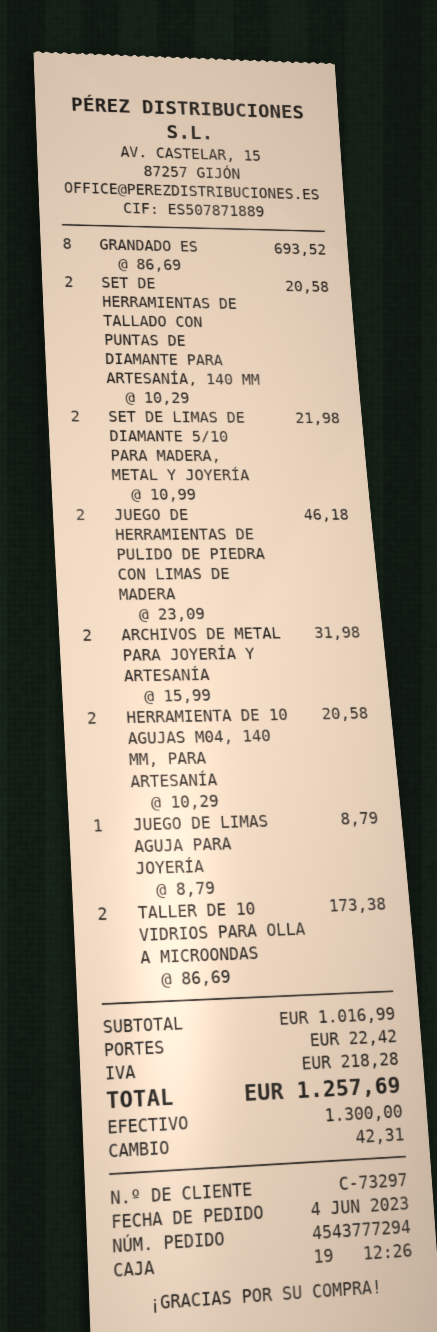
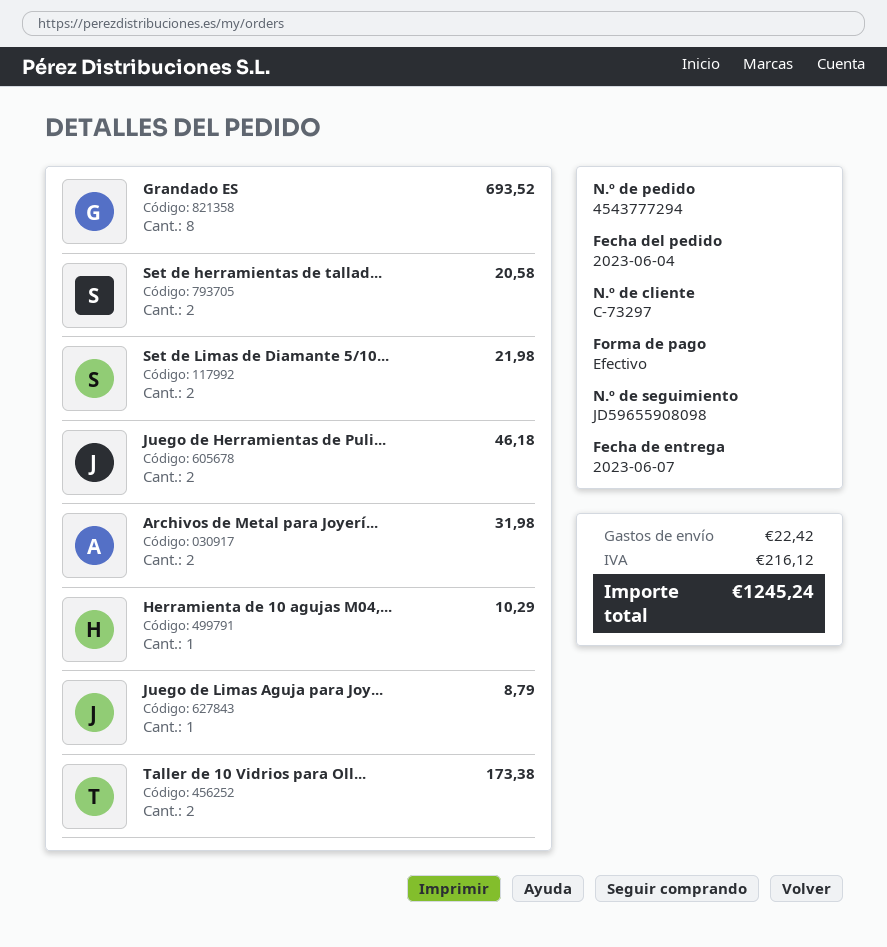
HERRAMIENTA DE 10 AGUJAS M04, 140 MM, PARA ARTESANÍA: 2 for 20.58 -> 1 for 10.29
tax: 218.28 -> 216.12
total: 1257.69 -> 1245.24

